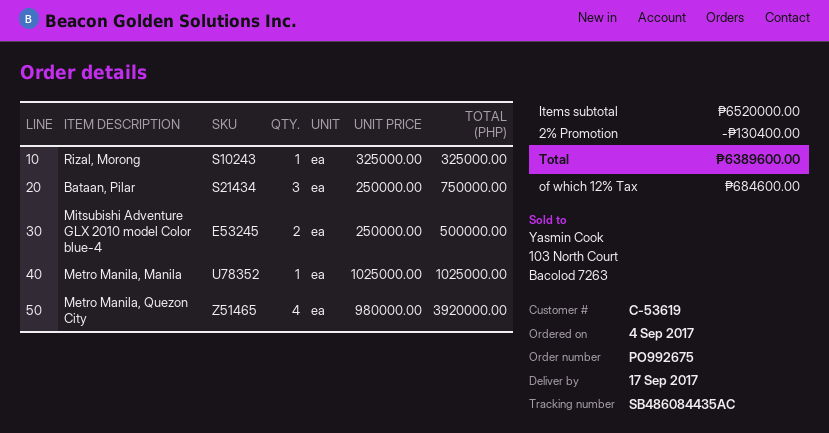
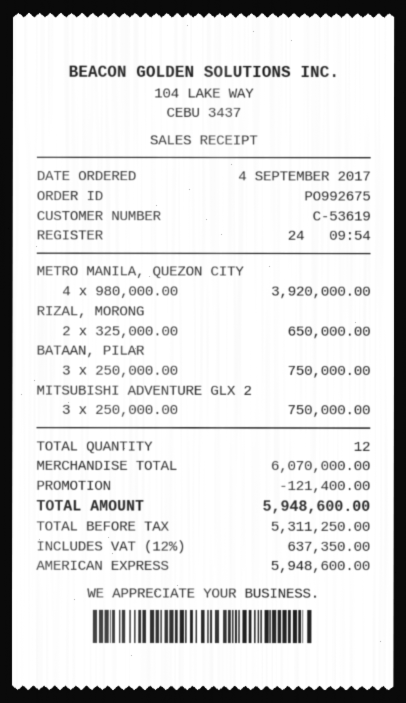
Rizal, Morong: 1 x 325000.00 = 325000.00 -> 2 x 325000.00 = 650000.00
Mitsubishi Adventure GLX 2010 model Color blue-4: 2 x 250000.00 = 500000.00 -> 3 x 250000.00 = 750000.00
Metro Manila, Manila: 1 x 1025000.00 = 1025000.00 -> none
subtotal: 6520000.00 -> 6070000.00
discount: 130400.00 -> 121400.00
tax: 12% = 684600.00 -> 12% = 637350.00
total: 6389600.00 -> 5948600.00

